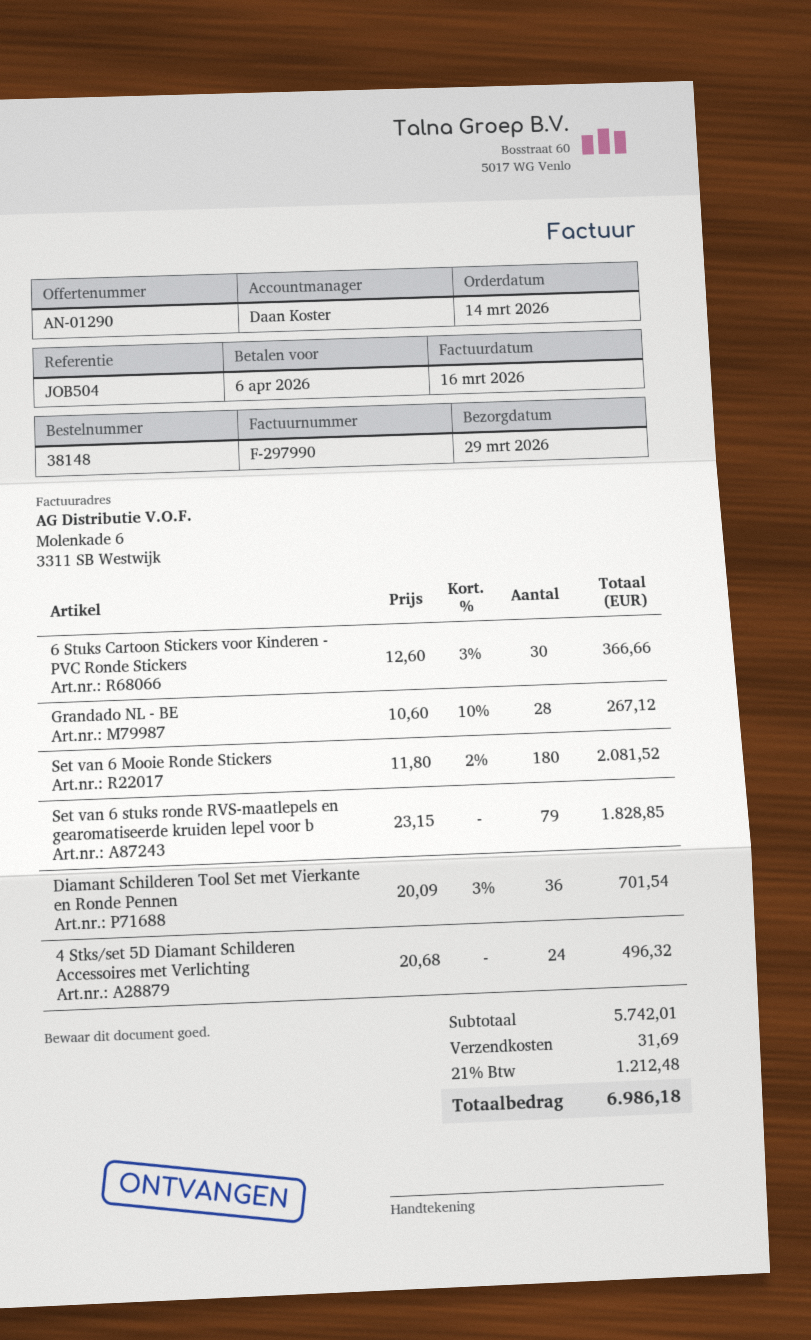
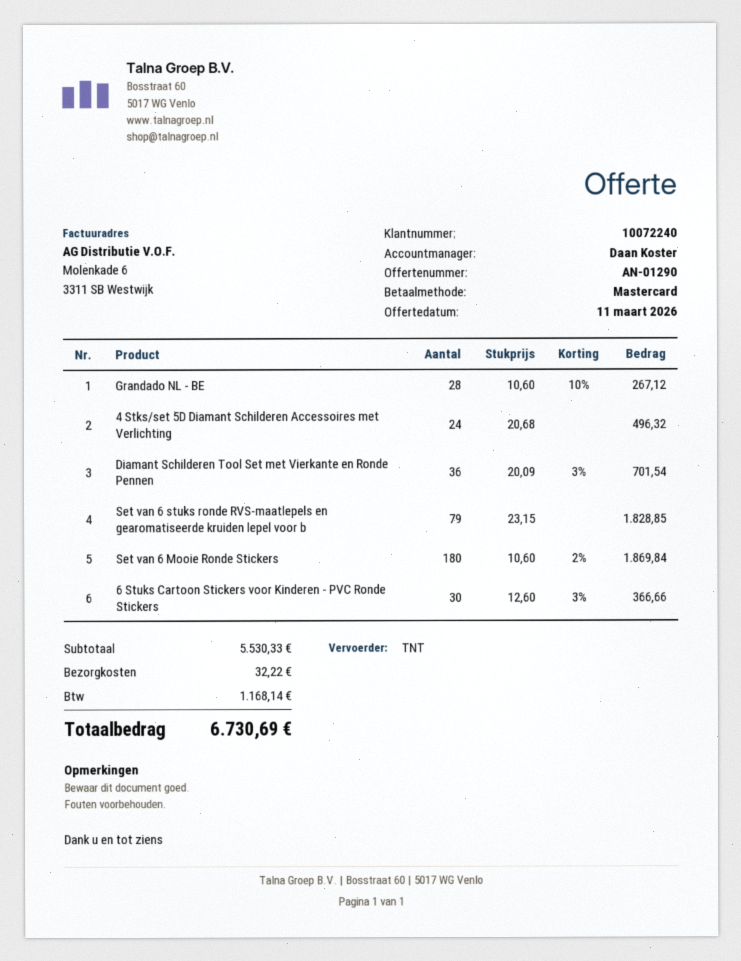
Set van 6 Mooie Ronde Stickers: 180 x 11.80 - 2% = 2081.52 -> 180 x 10.60 - 2% = 1869.84
subtotal: 5742.01 -> 5530.33
shipping: 31.69 -> 32.22
tax: 1212.48 -> 1168.14
total: 6986.18 -> 6730.69

